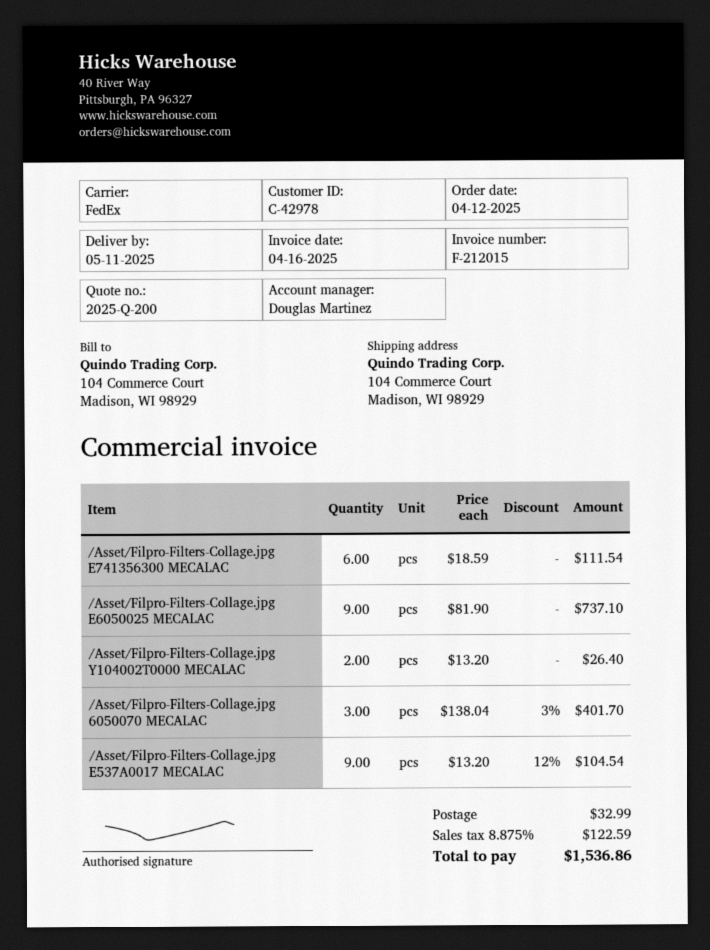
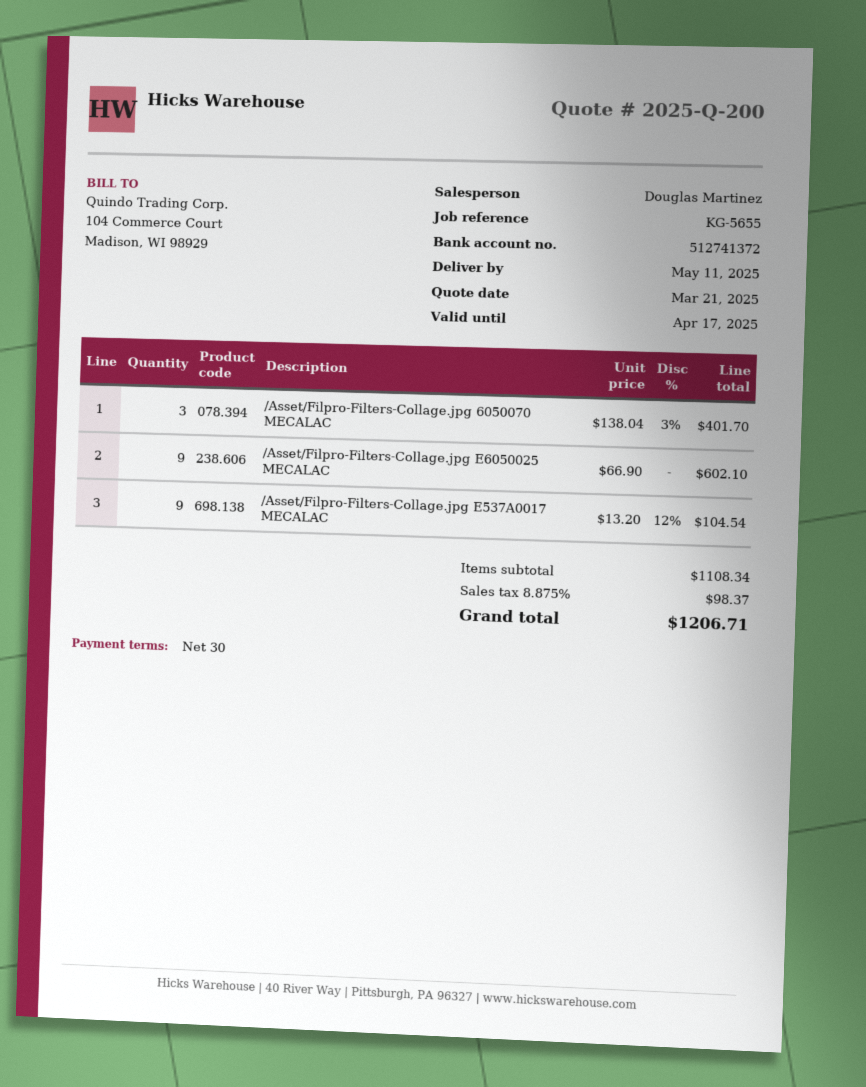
/Asset/Filpro-Filters-Collage.jpg E741356300 MECALAC: 6 x 18.59 = 111.54 -> none
/Asset/Filpro-Filters-Collage.jpg E6050025 MECALAC: 9 x 81.90 = 737.10 -> 9 x 66.90 = 602.10
/Asset/Filpro-Filters-Collage.jpg Y104002T0000 MECALAC: 2 x 13.20 = 26.40 -> none
shipping: 32.99 -> none
tax: 8.875% = 122.59 -> 8.875% = 98.37
total: 1536.86 -> 1206.71

